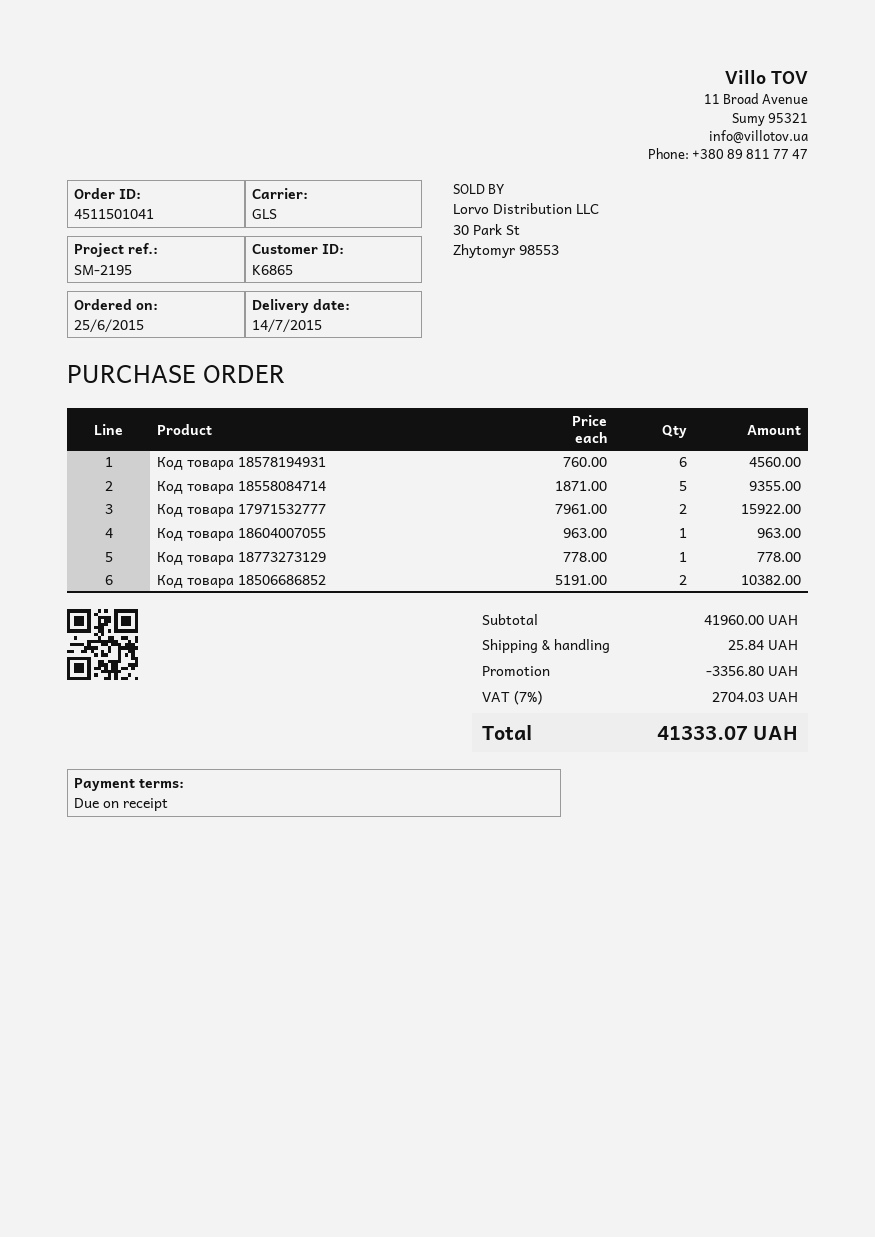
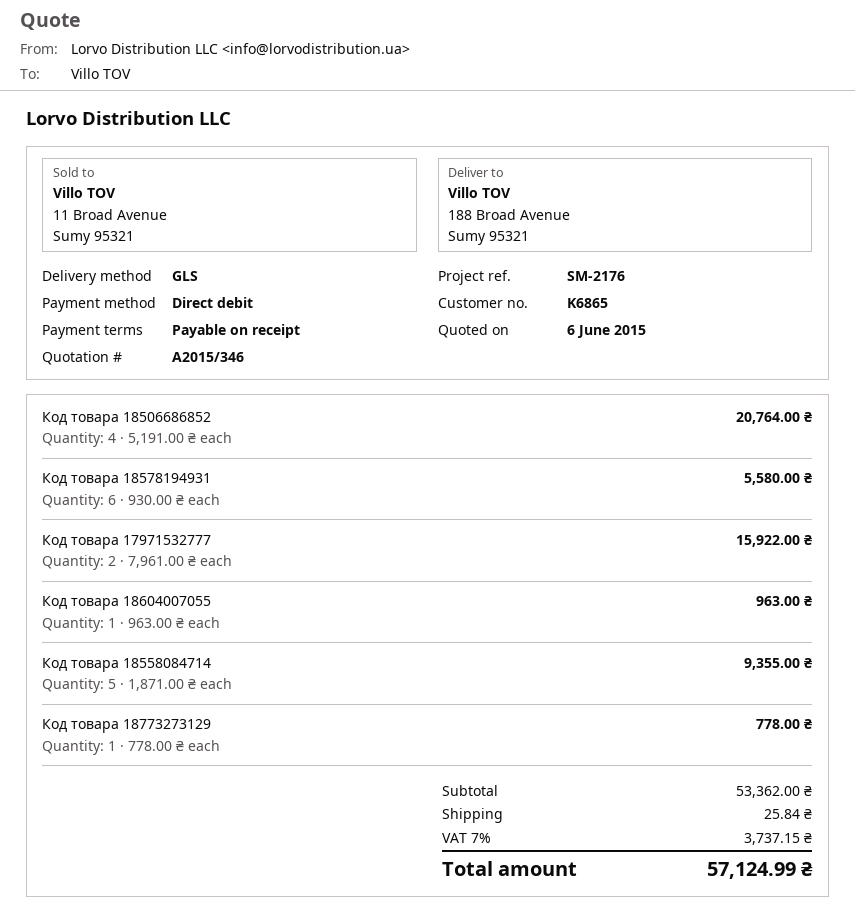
reference: SM-2195 -> SM-2176
Код товара 18578194931: 6 x 760.00 = 4560.00 -> 6 x 930.00 = 5580.00
Код товара 18506686852: 2 x 5191.00 = 10382.00 -> 4 x 5191.00 = 20764.00
subtotal: 41960.00 -> 53362.00
discount: 3356.80 -> none
tax: 7% = 2704.03 -> 7% = 3737.15
total: 41333.07 -> 57124.99

